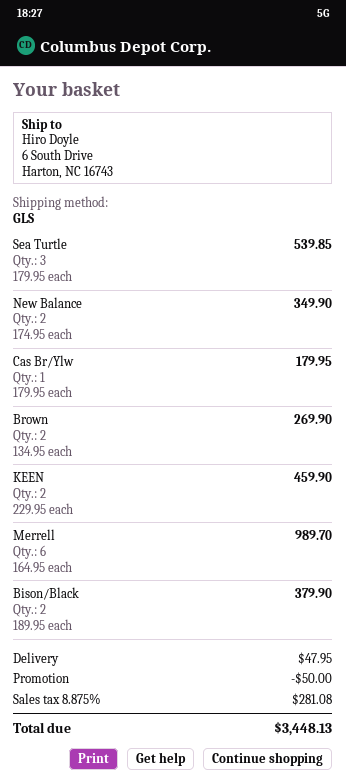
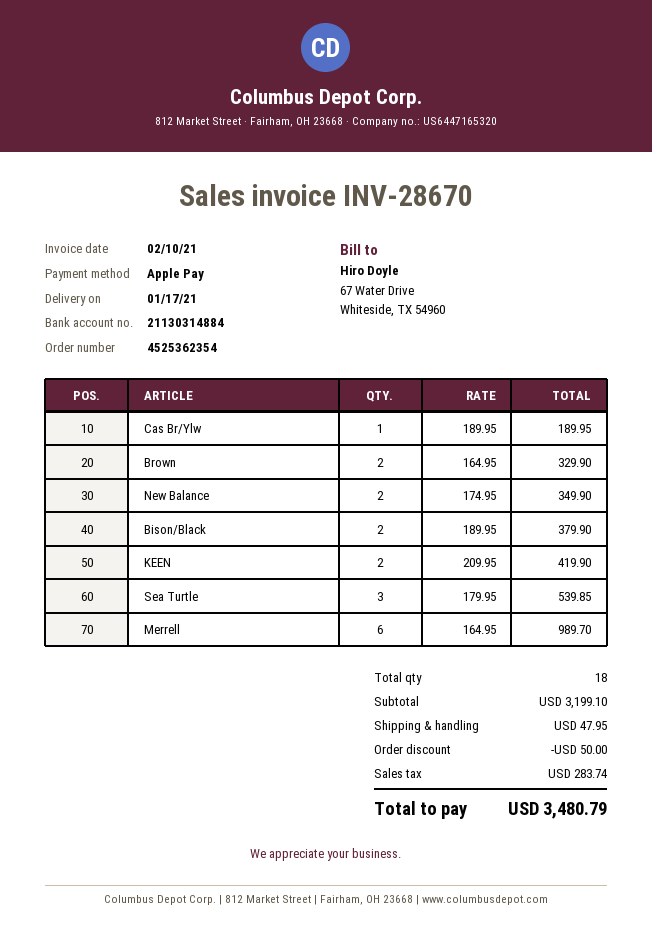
Cas Br/Ylw: 1 x 179.95 = 179.95 -> 1 x 189.95 = 189.95
Brown: 2 x 134.95 = 269.90 -> 2 x 164.95 = 329.90
KEEN: 2 x 229.95 = 459.90 -> 2 x 209.95 = 419.90
tax: 281.08 -> 283.74
total: 3448.13 -> 3480.79

